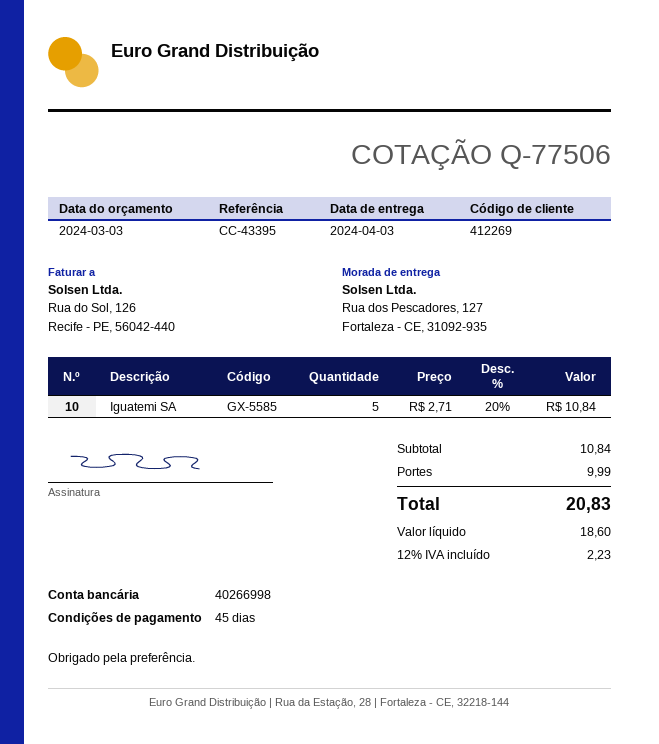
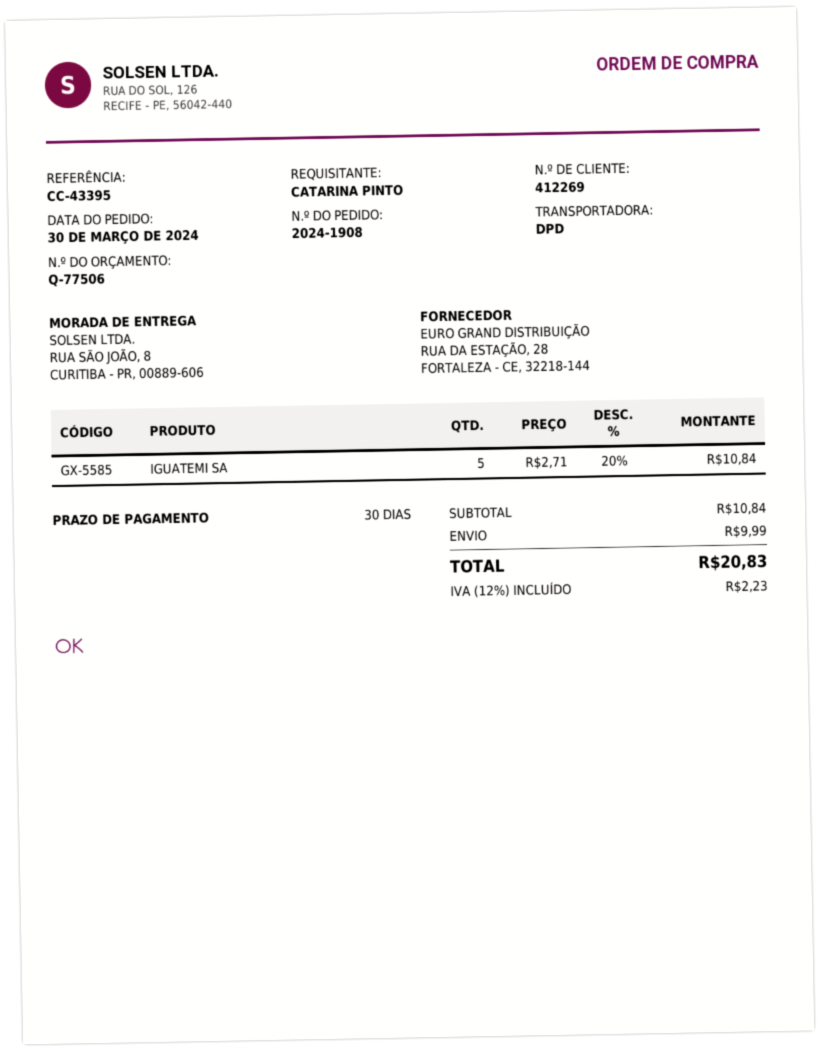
payment terms: 45 days -> 30 days
ship to: Rua dos Pescadores, 127, Fortaleza - CE, 31092-935 -> RUA SÃO JOÃO, 8, CURITIBA - PR, 00889-606

